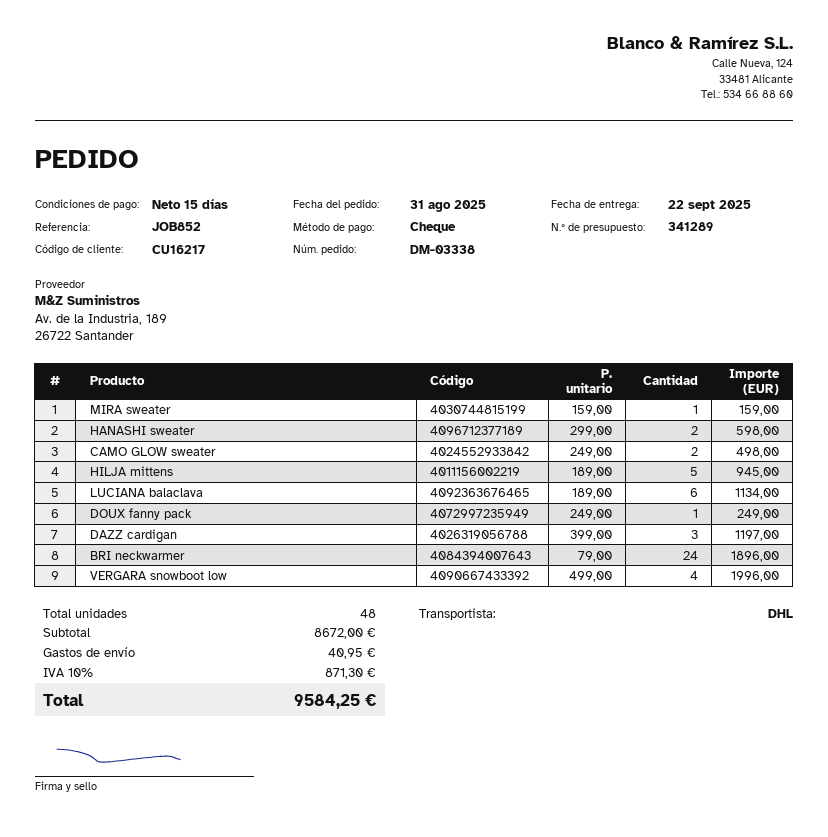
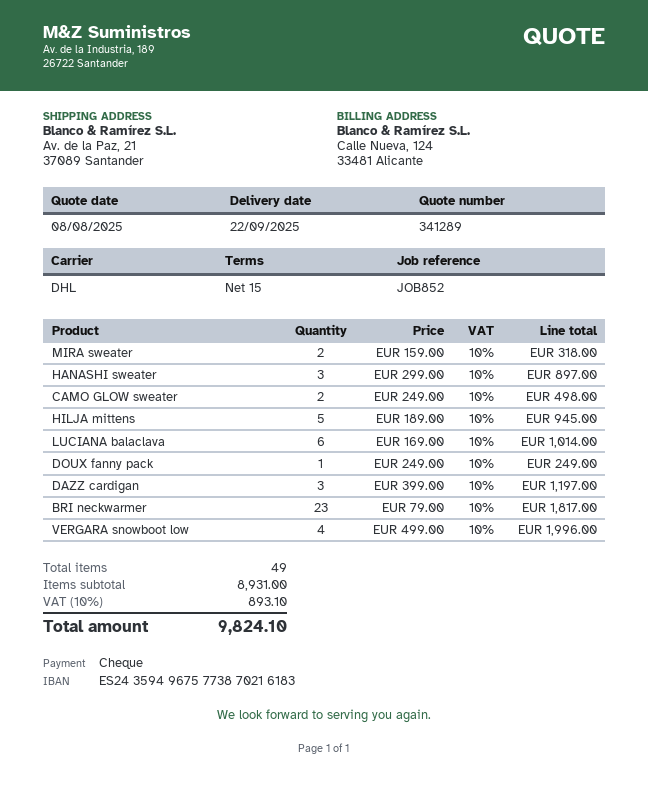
MIRA sweater: 1 x 159.00 = 159.00 -> 2 x 159.00 = 318.00
HANASHI sweater: 2 x 299.00 = 598.00 -> 3 x 299.00 = 897.00
LUCIANA balaclava: 6 x 189.00 = 1134.00 -> 6 x 169.00 = 1014.00
BRI neckwarmer: 24 x 79.00 = 1896.00 -> 23 x 79.00 = 1817.00
total quantity: 48 -> 49
subtotal: 8672.00 -> 8931.00
shipping: 40.95 -> none
tax: 10% = 871.30 -> 10% = 893.10
total: 9584.25 -> 9824.10

